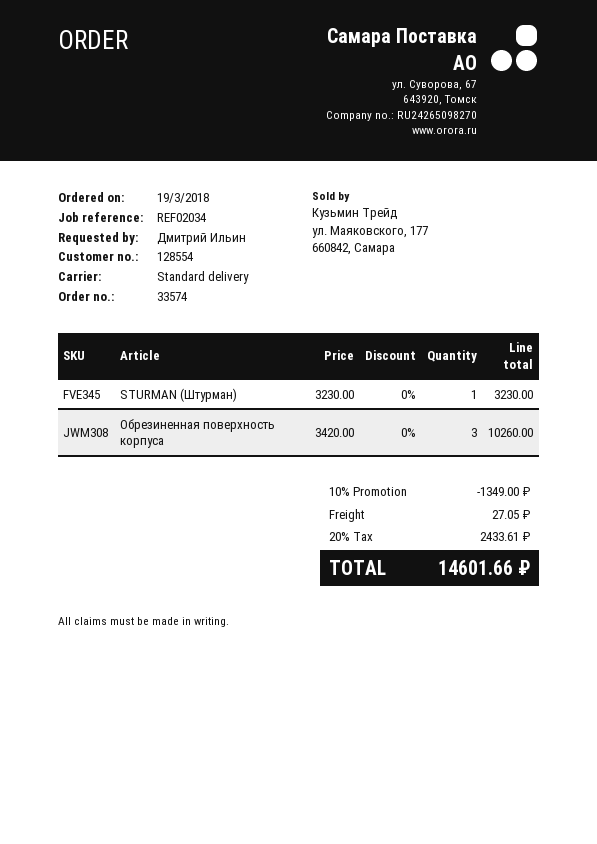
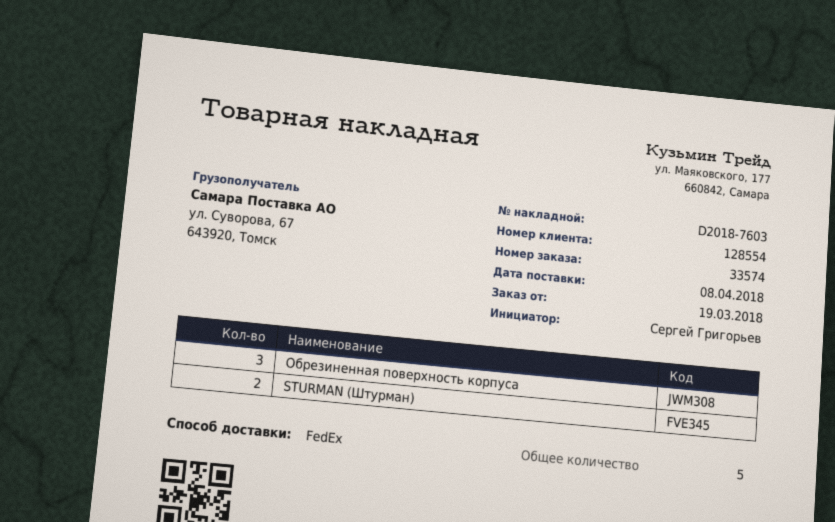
ordered by: Дмитрий Ильин -> Сергей Григорьев
shipping method: standard -> FedEx
STURMAN (Штурман): 1 -> 2

